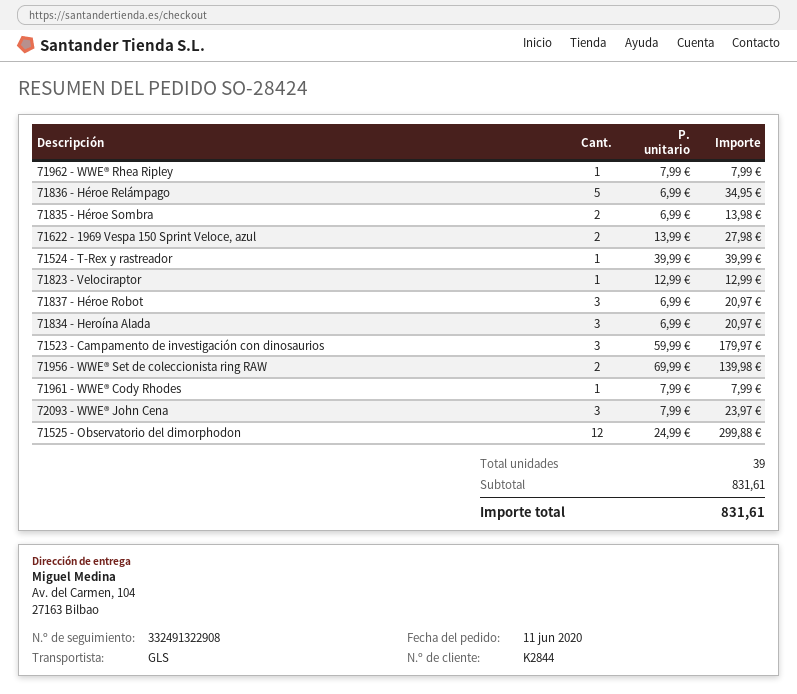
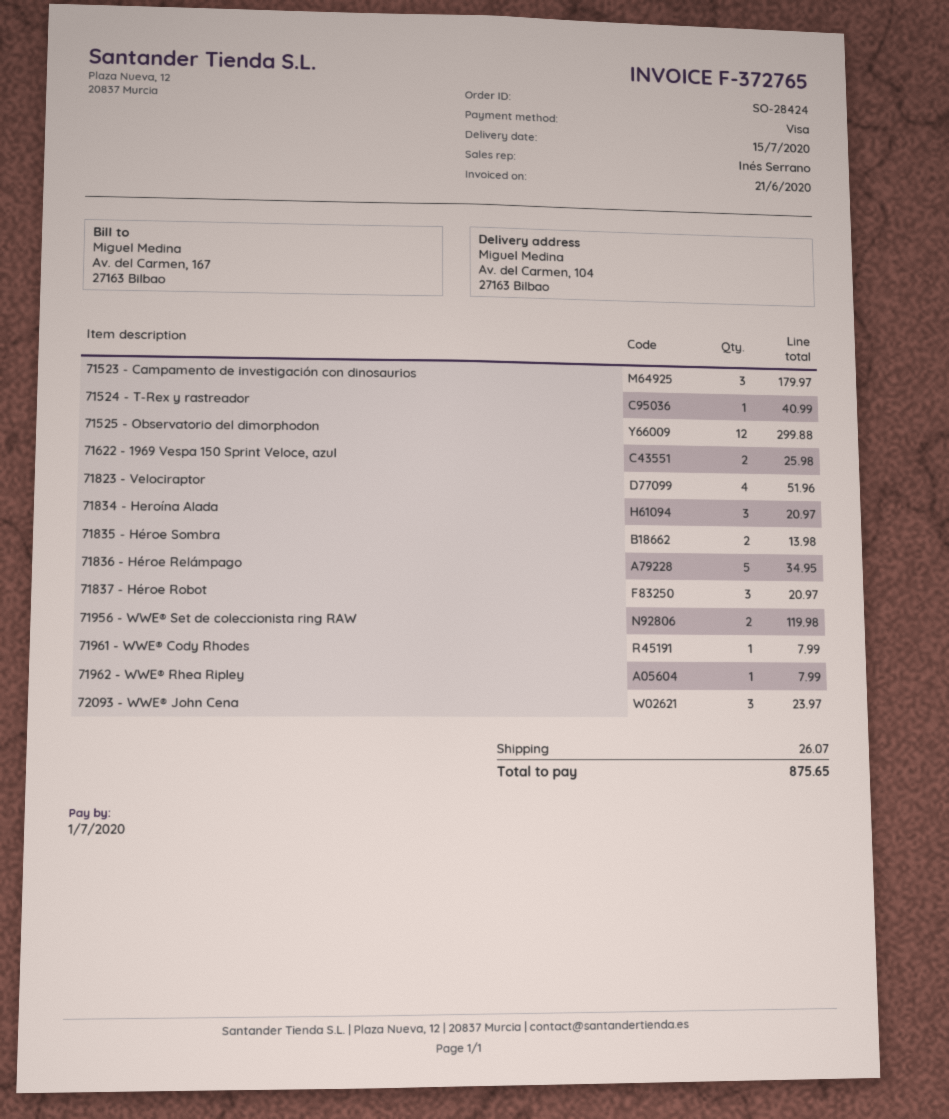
71622 - 1969 Vespa 150 Sprint Veloce, azul: 2 for 27.98 -> 2 for 25.98
71524 - T-Rex y rastreador: 1 for 39.99 -> 1 for 40.99
71823 - Velociraptor: 1 for 12.99 -> 4 for 51.96
71956 - WWE® Set de coleccionista ring RAW: 2 for 139.98 -> 2 for 119.98
shipping: none -> 26.07
total: 831.61 -> 875.65

